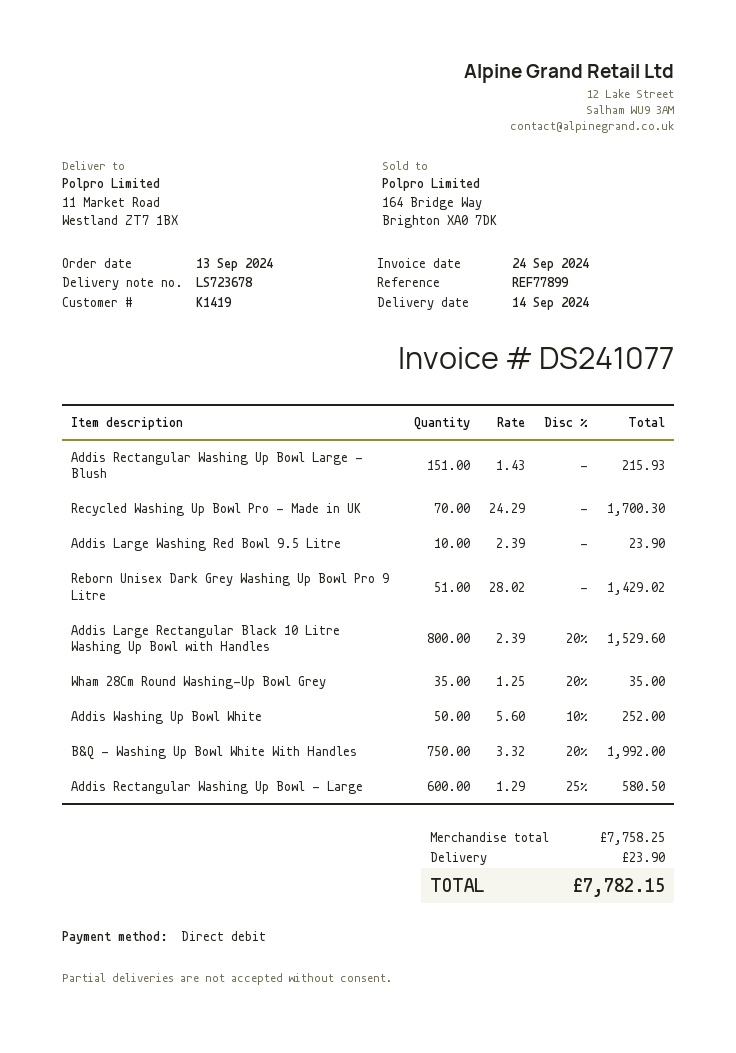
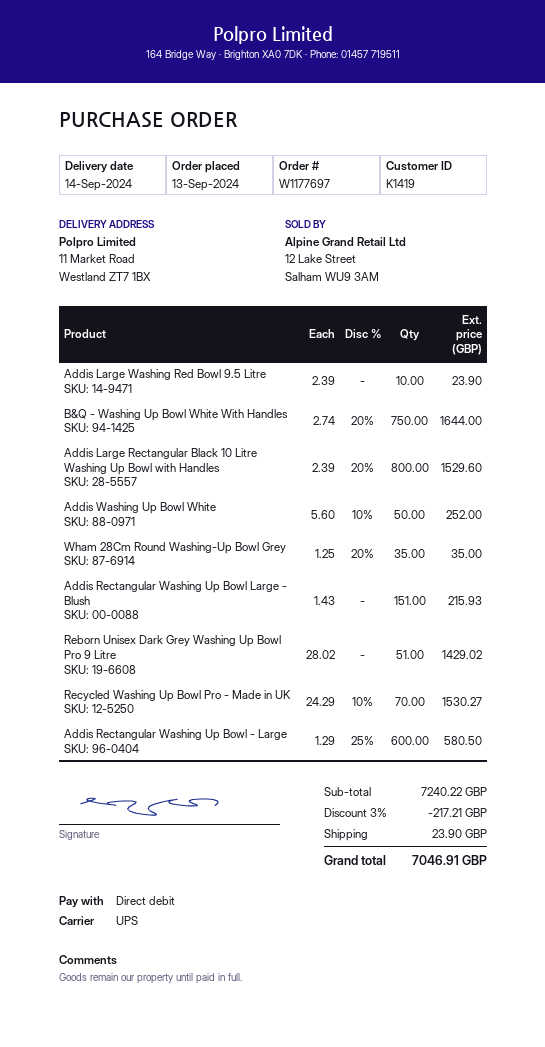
Recycled Washing Up Bowl Pro - Made in UK: 70 x 24.29 = 1700.30 -> 70 x 24.29 - 10% = 1530.27
B&Q - Washing Up Bowl White With Handles: 750 x 3.32 - 20% = 1992.00 -> 750 x 2.74 - 20% = 1644.00
subtotal: 7758.25 -> 7240.22
discount: none -> 3% = 217.21
total: 7782.15 -> 7046.91

